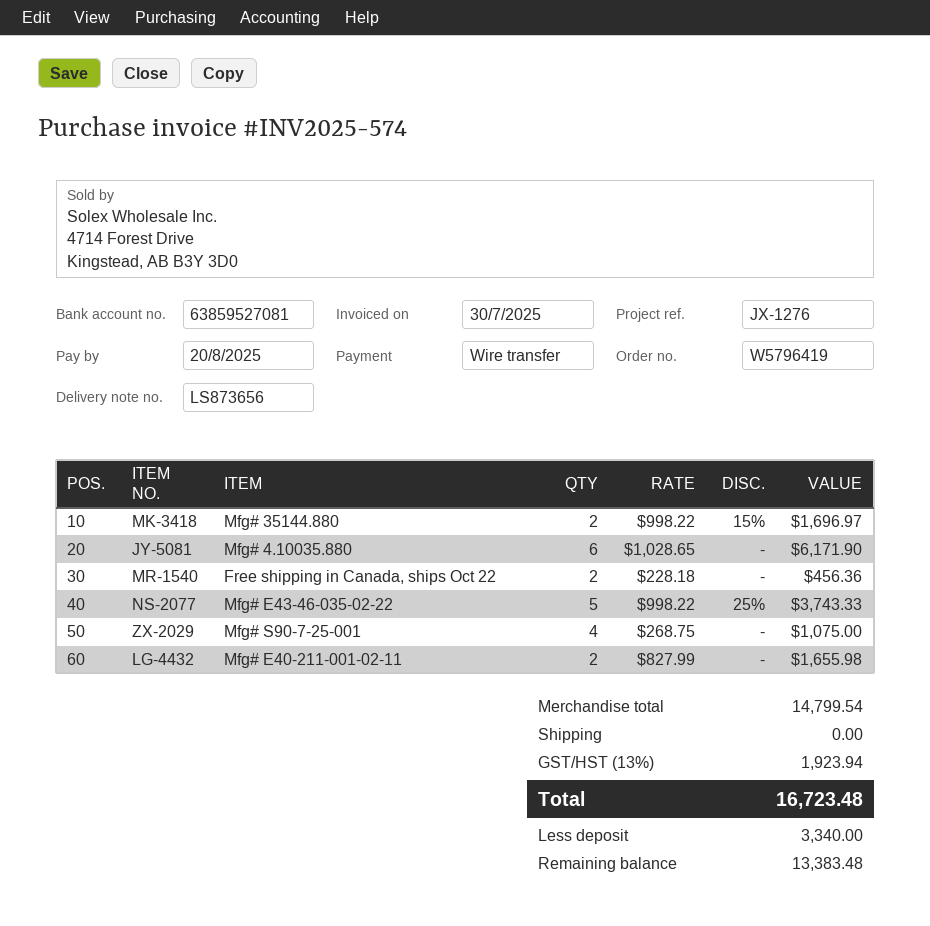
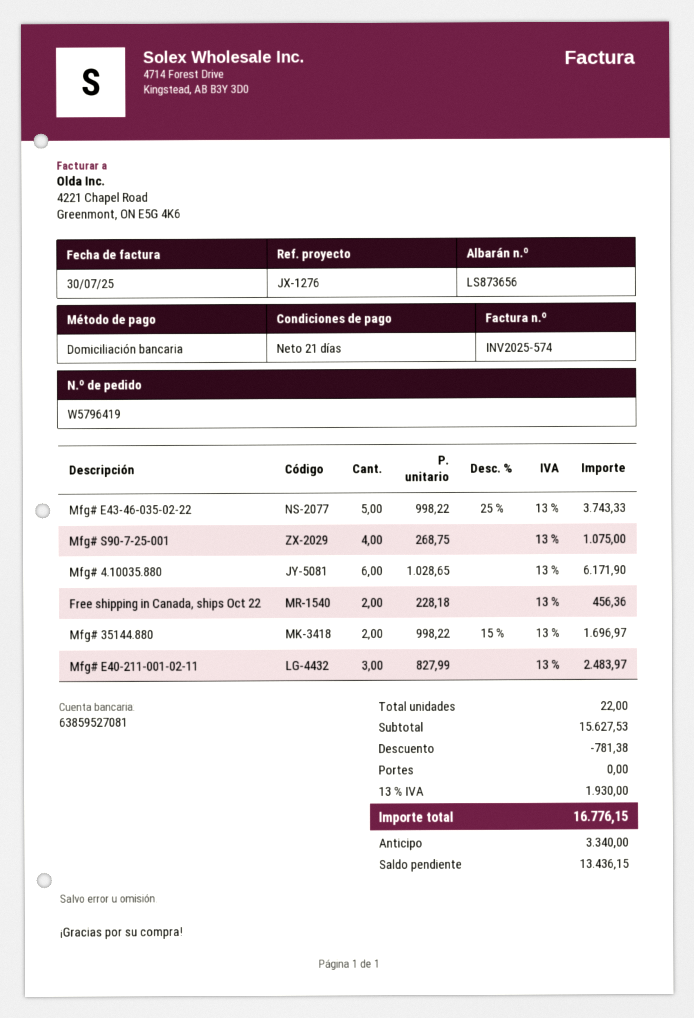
payment method: bank transfer -> direct debit
Mfg# E40-211-001-02-11: 2 x 827.99 = 1655.98 -> 3 x 827.99 = 2483.97
subtotal: 14799.54 -> 15627.53
discount: none -> 781.38
tax: 13% = 1923.94 -> 13% = 1930.00
total: 16723.48 -> 16776.15
balance: 13383.48 -> 13436.15

